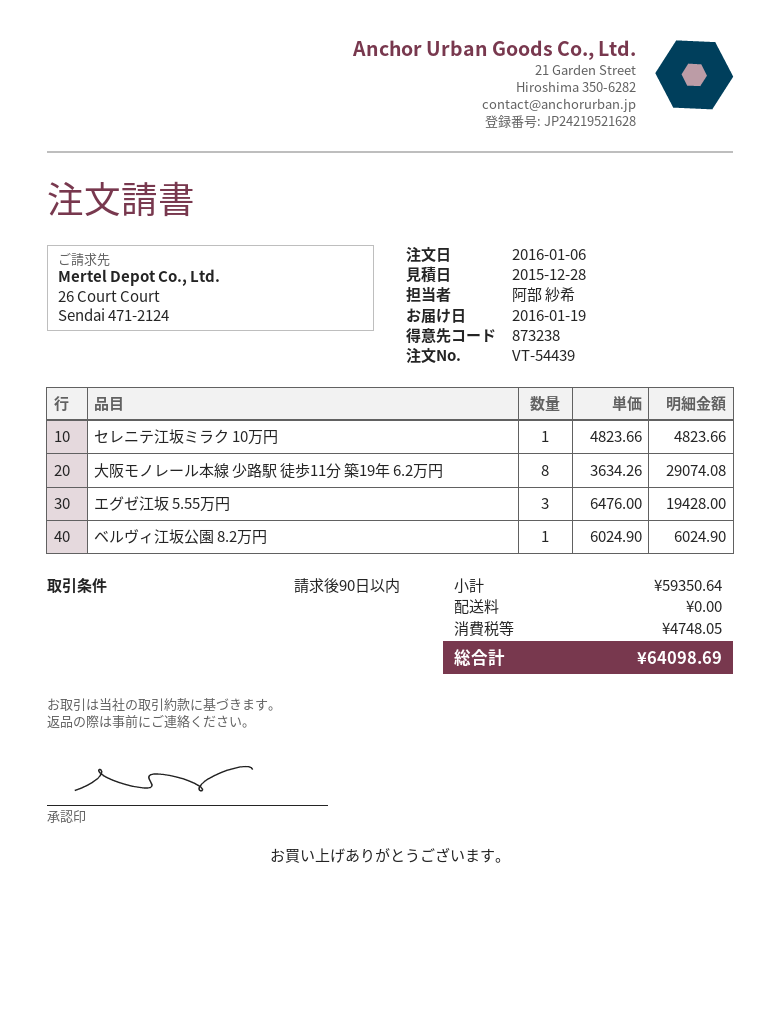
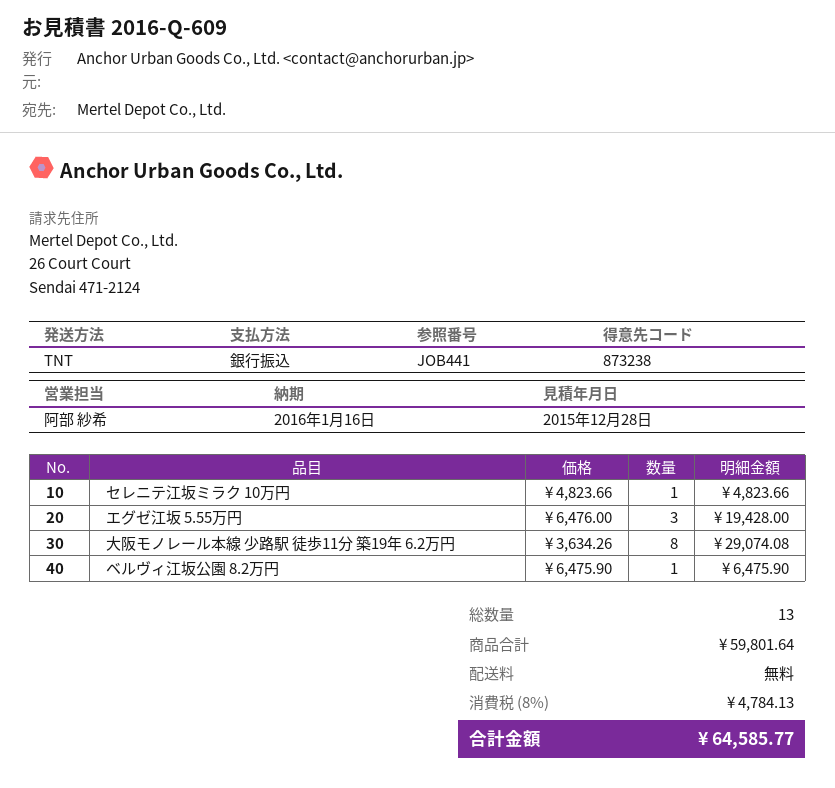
delivery date: 2016-01-19 -> 2016-01-16
ベルヴィ江坂公園 8.2万円: 1 x 6024.90 = 6024.90 -> 1 x 6475.90 = 6475.90
subtotal: 59350.64 -> 59801.64
tax: 4748.05 -> 4784.13
total: 64098.69 -> 64585.77

